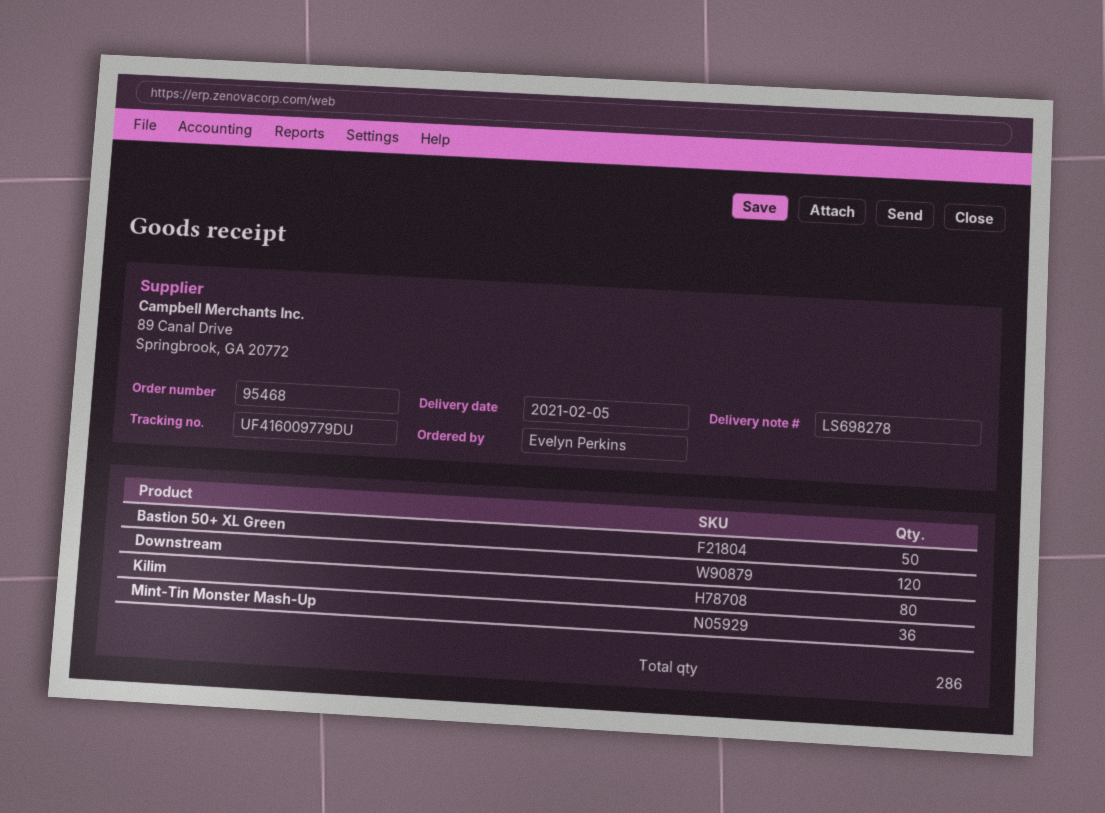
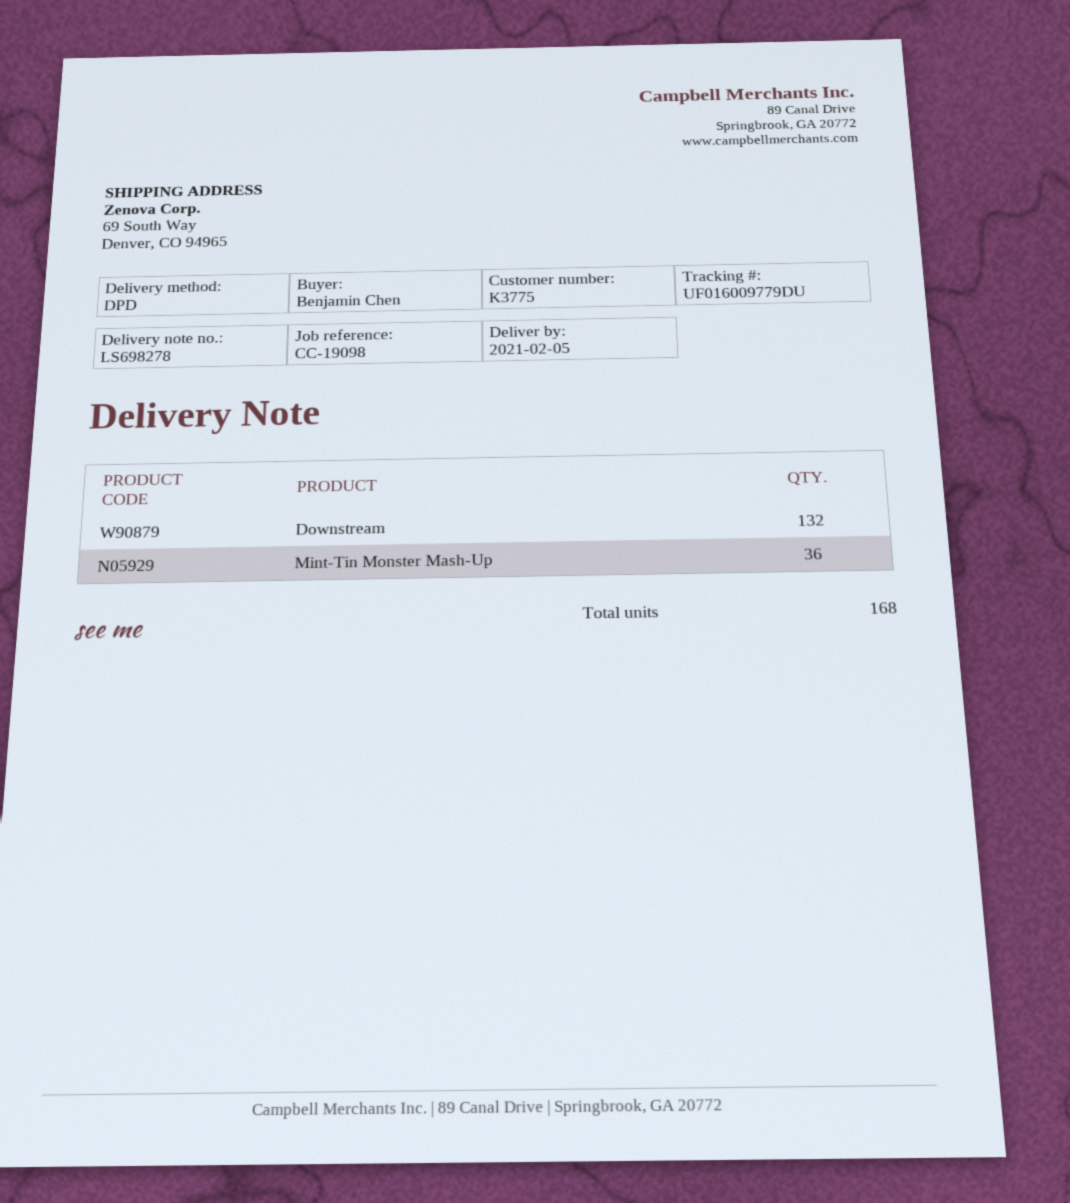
ordered by: Evelyn Perkins -> Benjamin Chen
tracking number: UF416009779DU -> UF016009779DU
Bastion 50+ XL Green: 50 -> none
Downstream: 120 -> 132
Kilim: 80 -> none
total quantity: 286 -> 168

